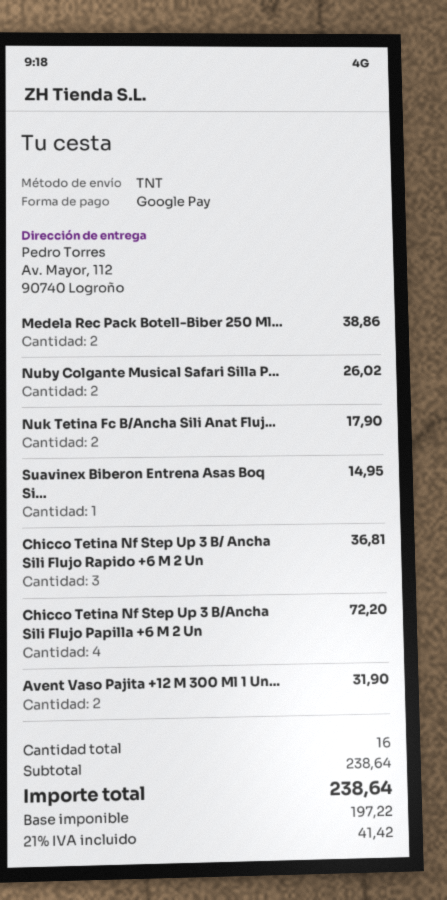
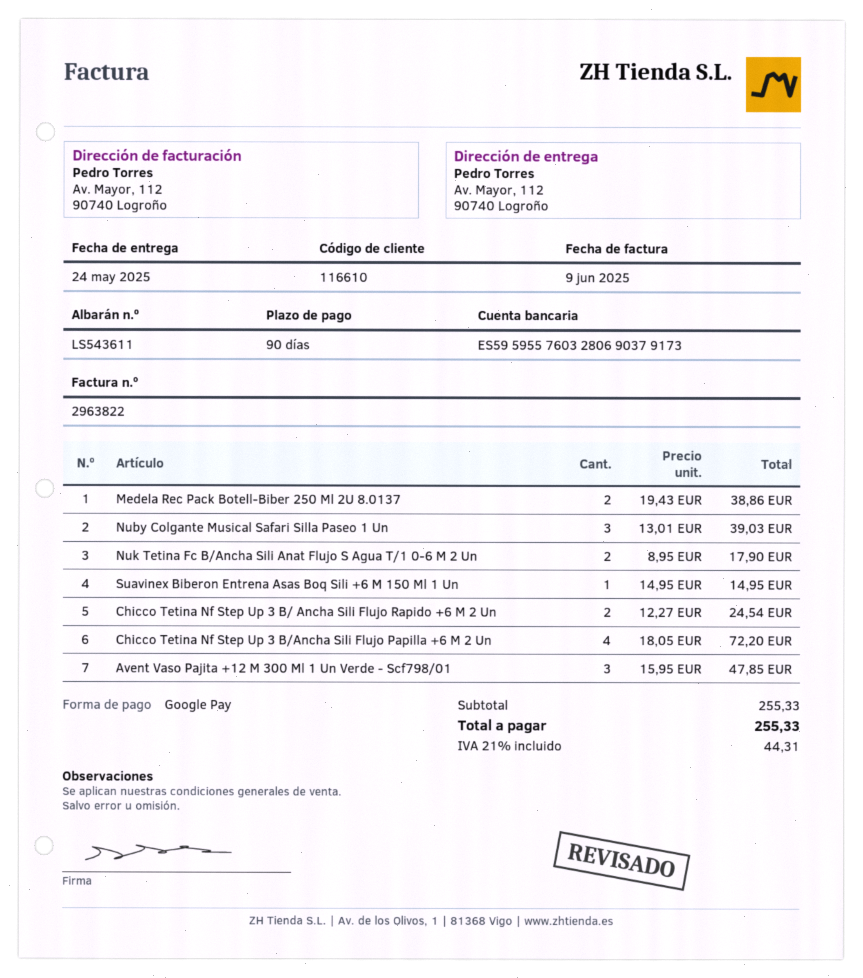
Nuby Colgante Musical Safari Silla P...: 2 for 26.02 -> 3 for 39.03
Chicco Tetina Nf Step Up 3 B/ Ancha Sili Flujo Rapido +6 M 2 Un: 3 for 36.81 -> 2 for 24.54
Avent Vaso Pajita +12 M 300 Ml 1 Un...: 2 for 31.90 -> 3 for 47.85
subtotal: 238.64 -> 255.33
tax: 21% = 41.42 -> 21% = 44.31
total: 238.64 -> 255.33

